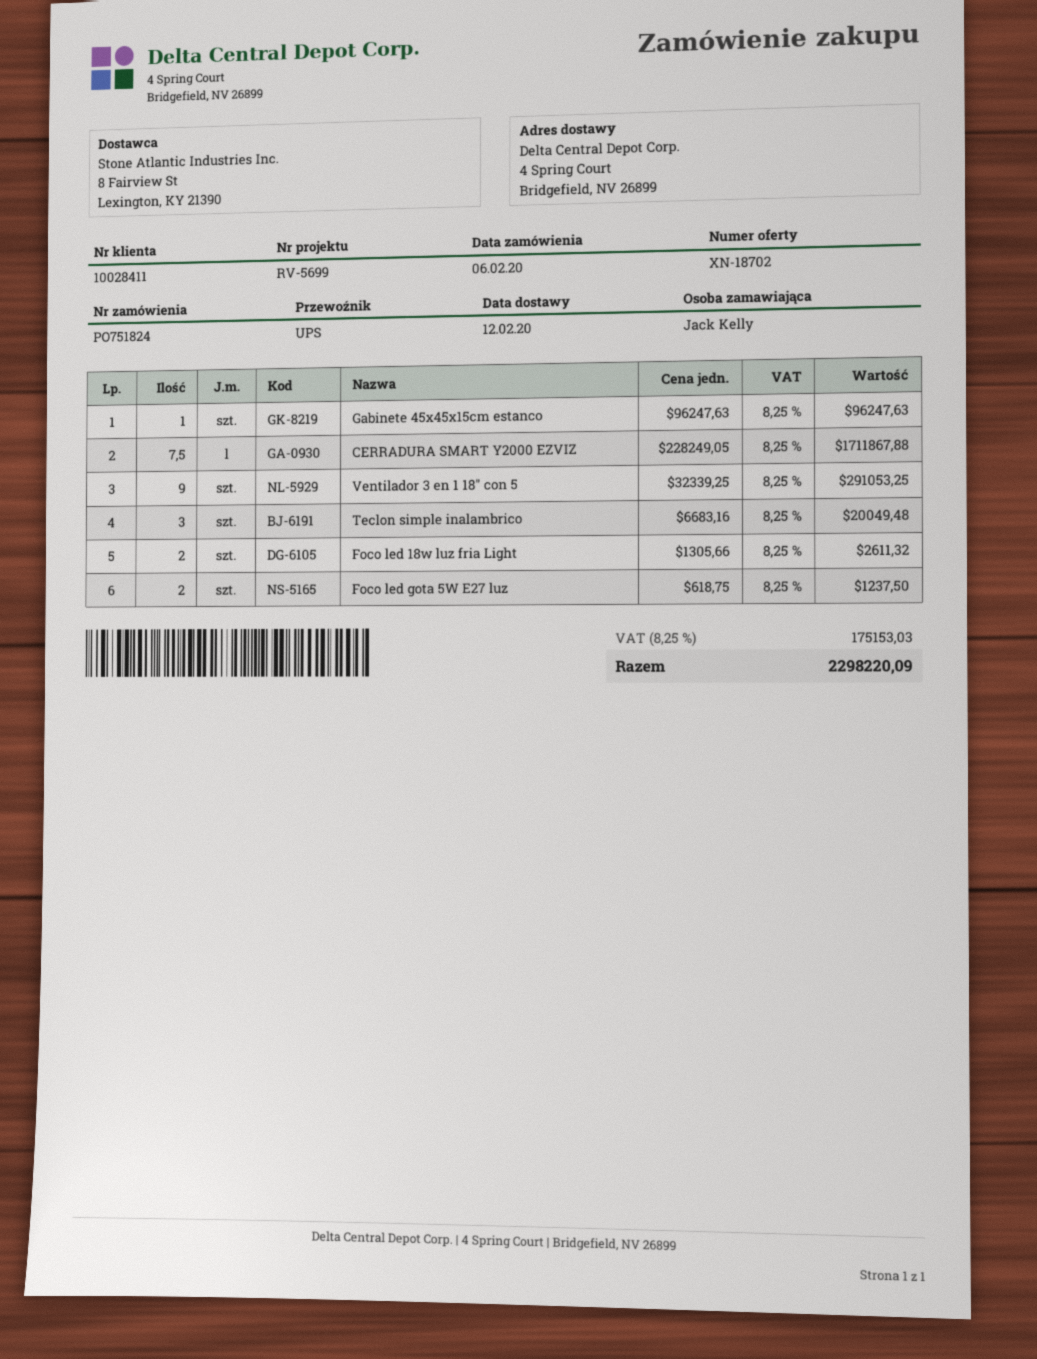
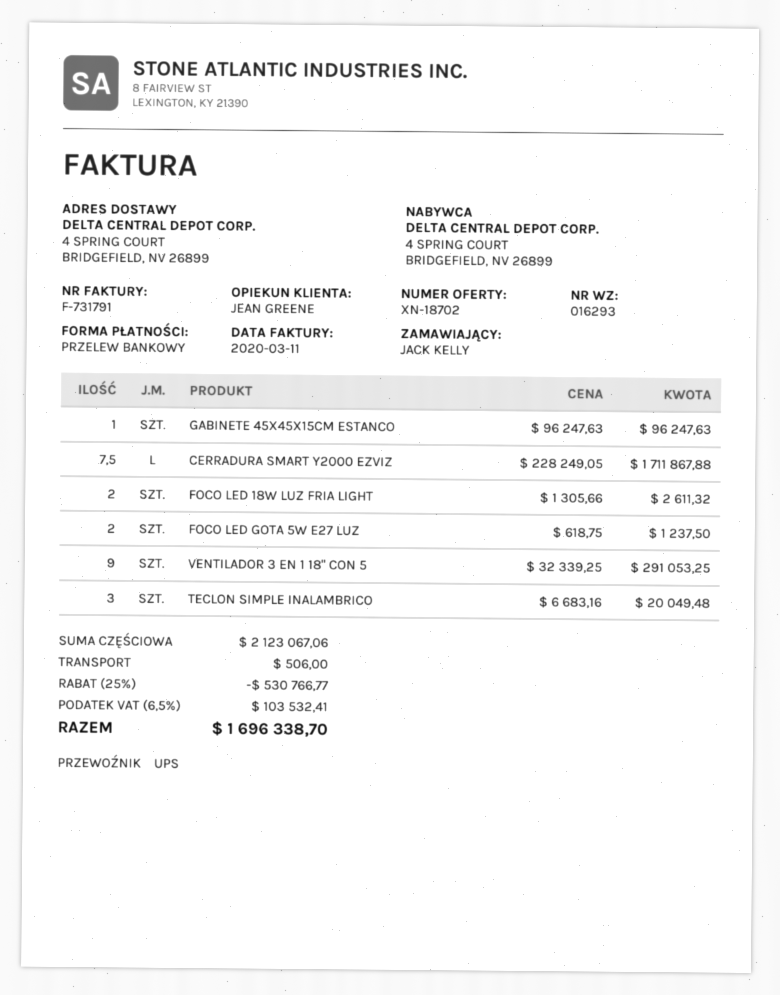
discount: none -> 25% = 530766.77
shipping: none -> 506.00
tax: 8.25% = 175153.03 -> 6.5% = 103532.41
total: 2298220.09 -> 1696338.70

